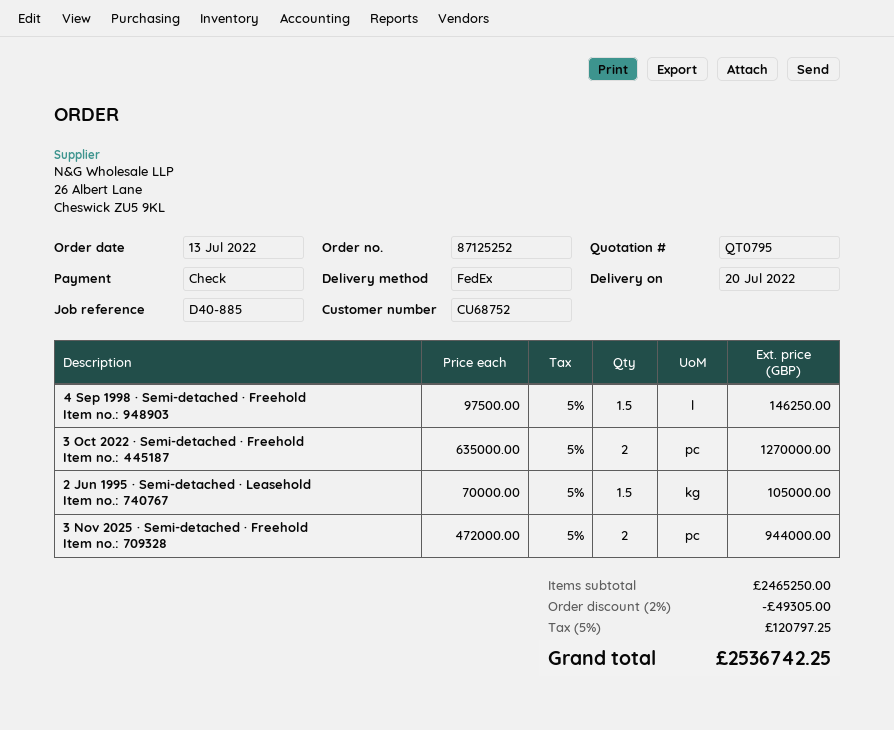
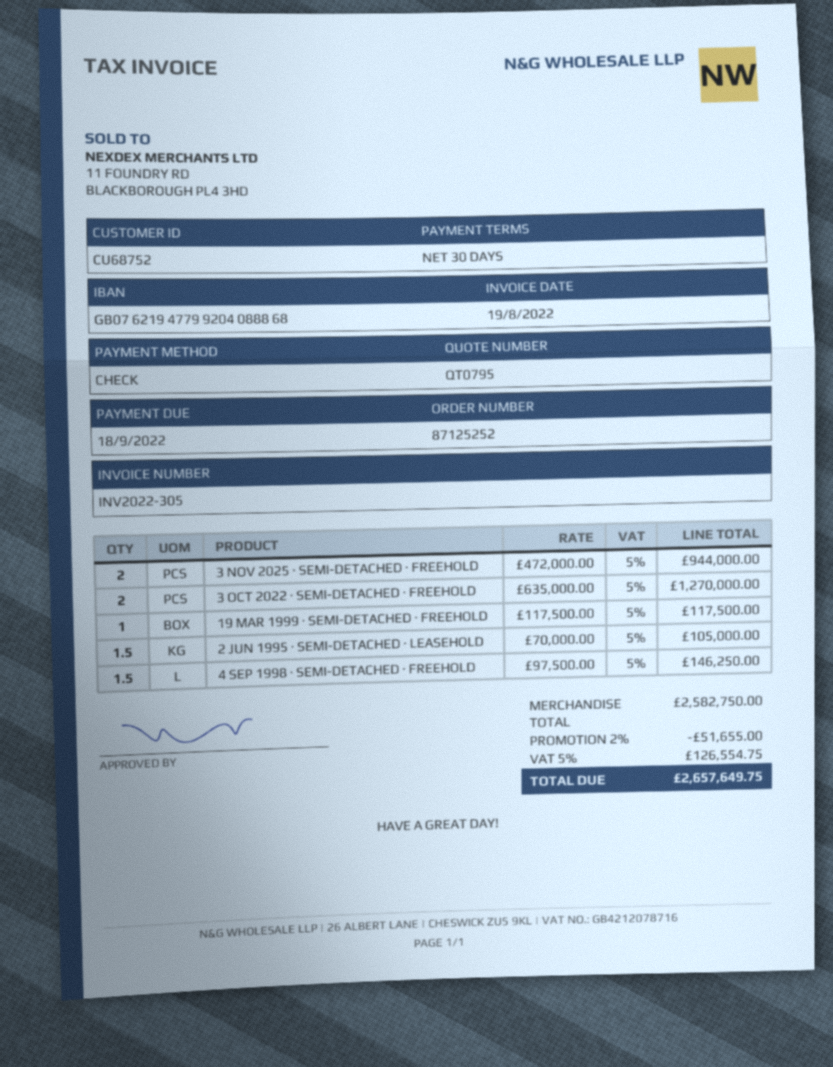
19 MAR 1999 · SEMI-DETACHED · FREEHOLD: none -> 1 x 117500.00 = 117500.00
subtotal: 2465250.00 -> 2582750.00
discount: 2% = 49305.00 -> 2% = 51655.00
tax: 5% = 120797.25 -> 5% = 126554.75
total: 2536742.25 -> 2657649.75

